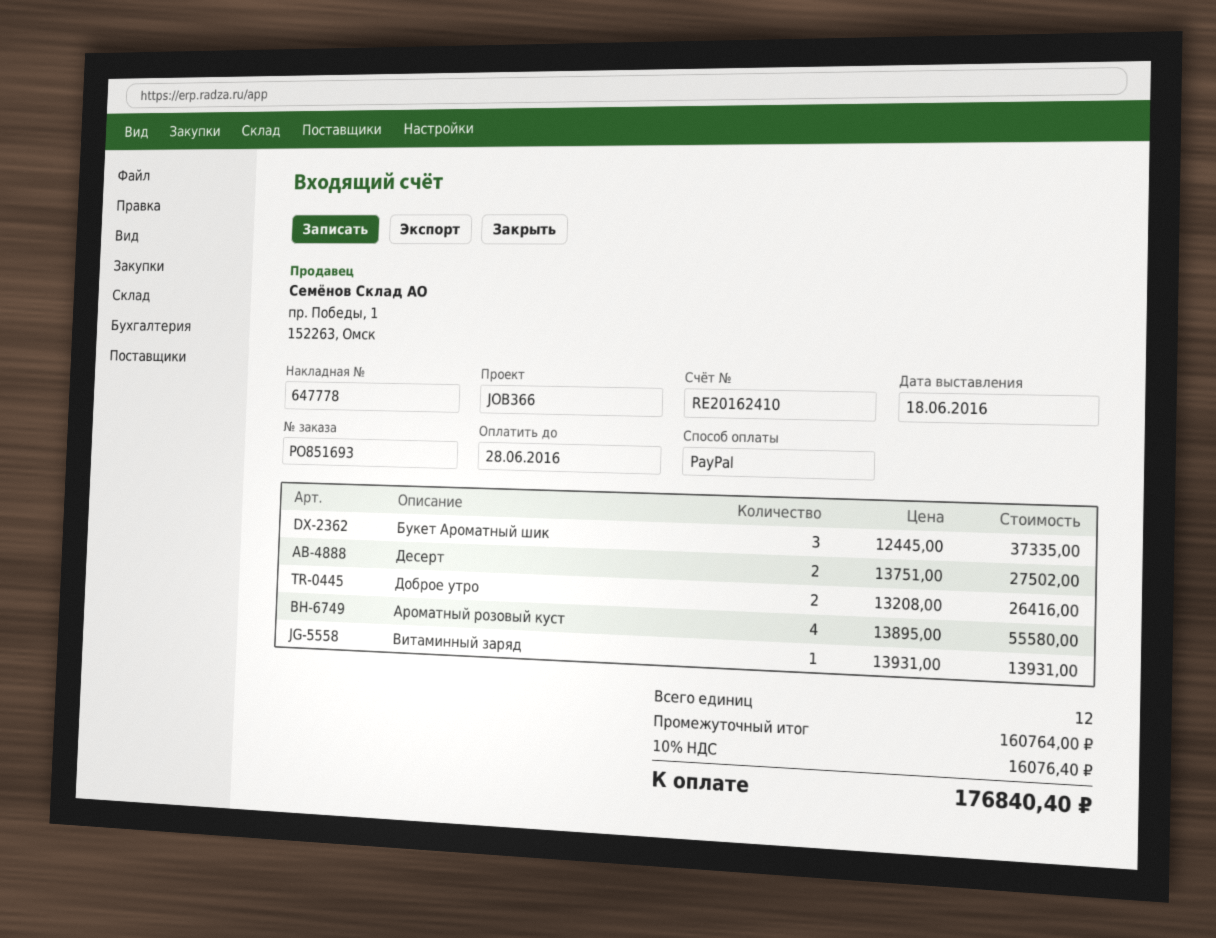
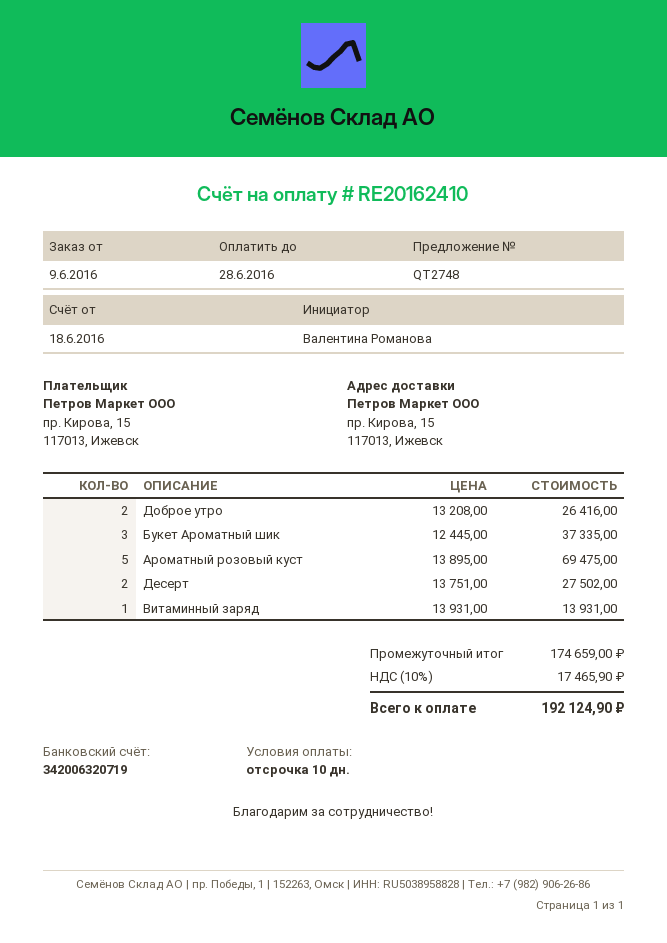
Ароматный розовый куст: 4 x 13895.00 = 55580.00 -> 5 x 13895.00 = 69475.00
subtotal: 160764.00 -> 174659.00
tax: 10% = 16076.40 -> 10% = 17465.90
total: 176840.40 -> 192124.90

